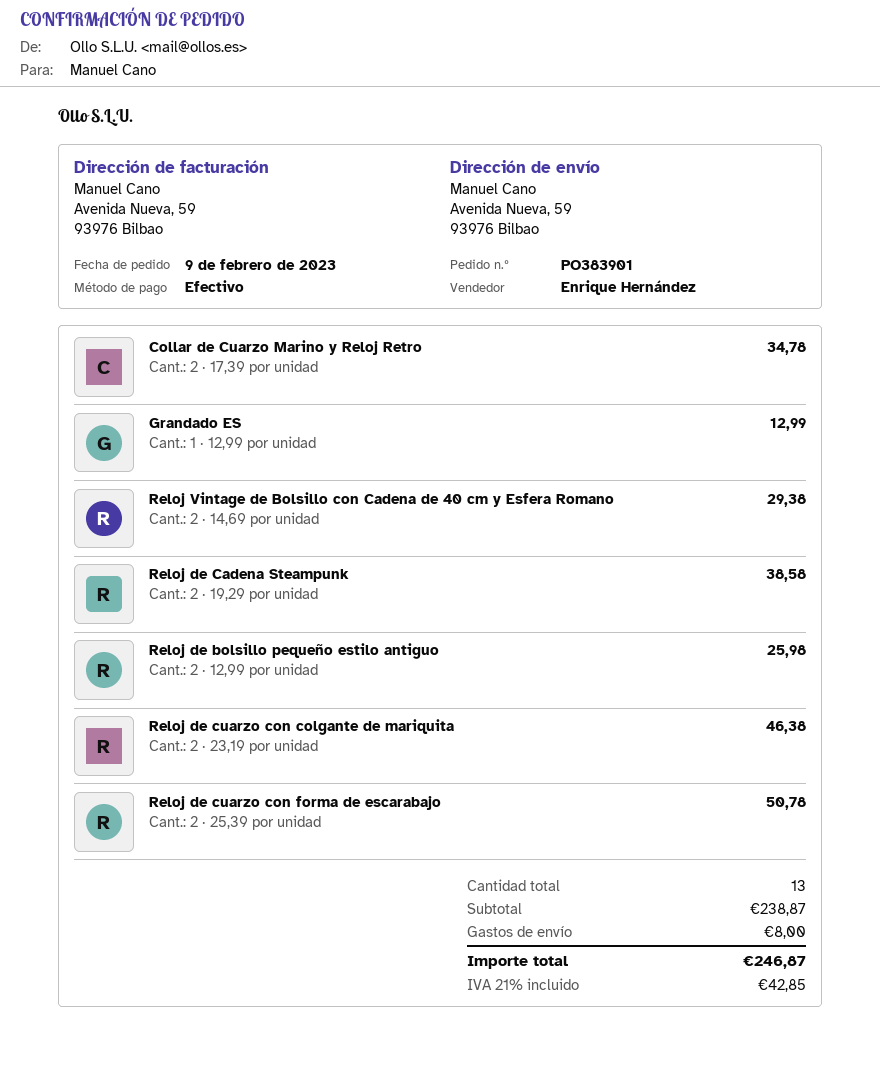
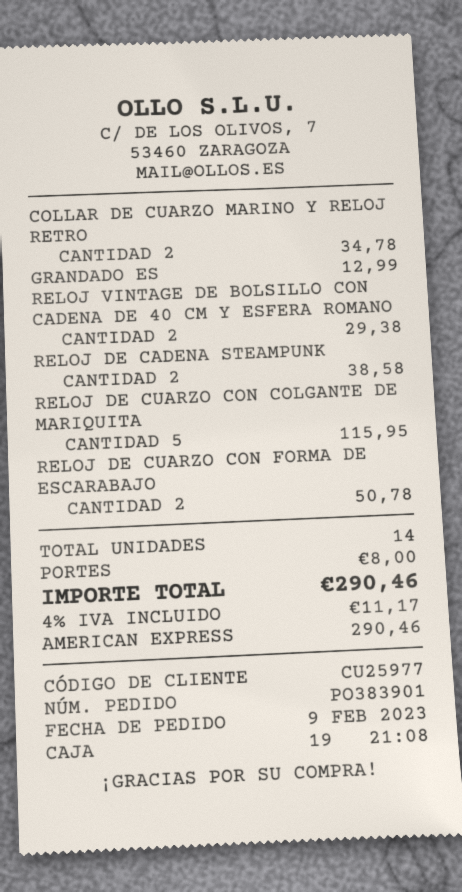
payment method: cash -> American Express
Reloj de bolsillo pequeño estilo antiguo: 2 for 25.98 -> none
Reloj de cuarzo con colgante de mariquita: 2 for 46.38 -> 5 for 115.95
total quantity: 13 -> 14
tax: 21% = 42.85 -> 4% = 11.17
total: 246.87 -> 290.46

